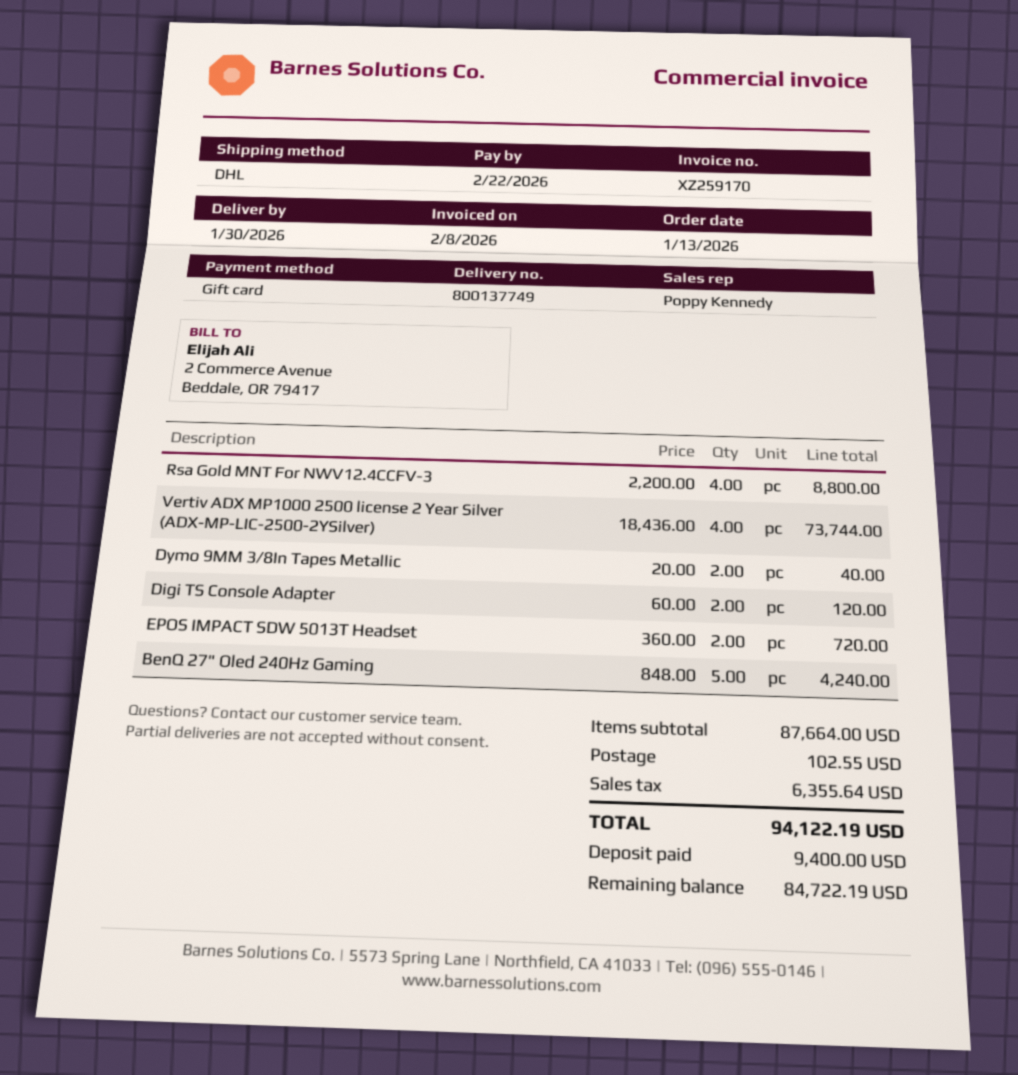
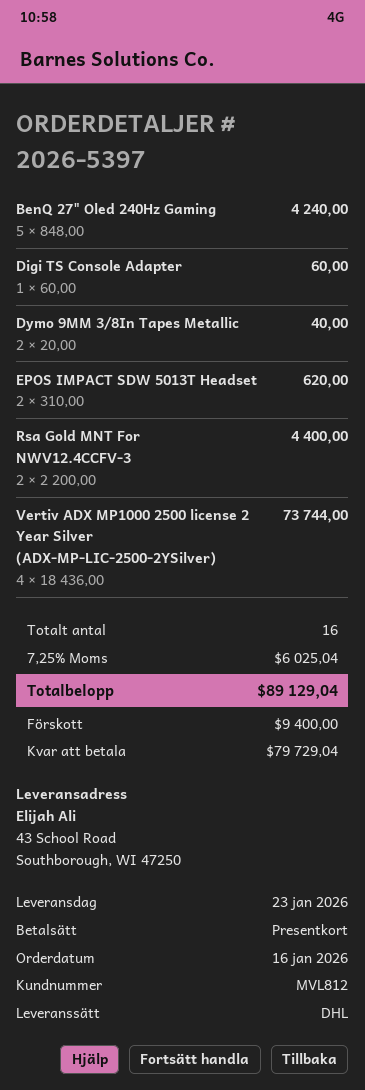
order date: 2026-01-13 -> 2026-01-16
delivery date: 2026-01-30 -> 2026-01-23
Rsa Gold MNT For NWV12.4CCFV-3: 4 x 2200.00 = 8800.00 -> 2 x 2200.00 = 4400.00
Digi TS Console Adapter: 2 x 60.00 = 120.00 -> 1 x 60.00 = 60.00
EPOS IMPACT SDW 5013T Headset: 2 x 360.00 = 720.00 -> 2 x 310.00 = 620.00
shipping: 102.55 -> none
tax: 6355.64 -> 6025.04
total: 94122.19 -> 89129.04
balance: 84722.19 -> 79729.04

